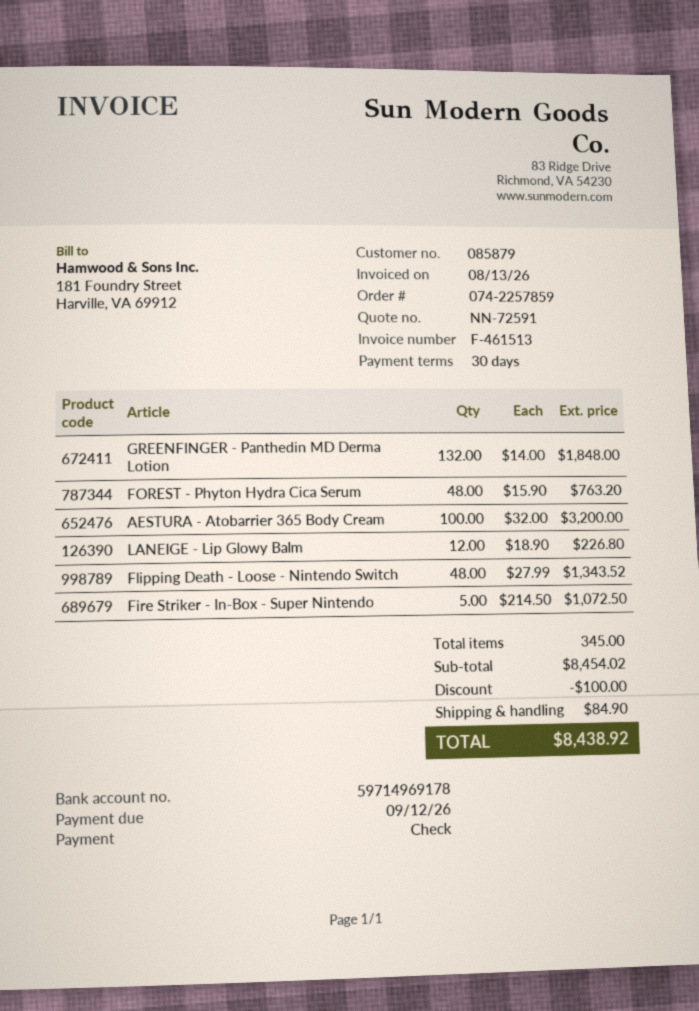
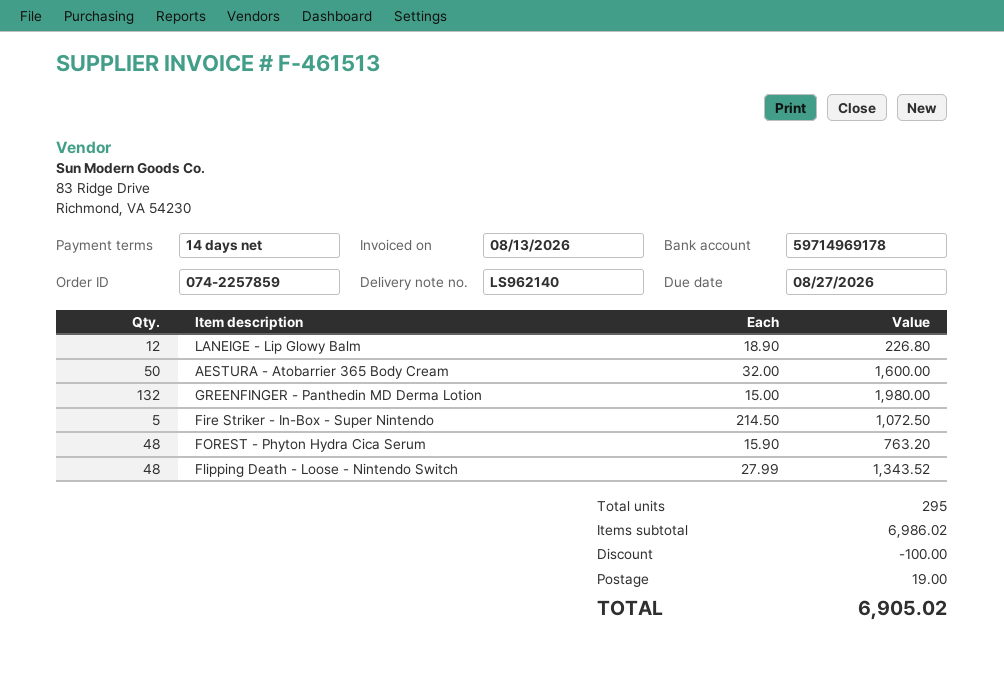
payment terms: 30 days -> 14 days
due date: 2026-09-12 -> 2026-08-27
GREENFINGER - Panthedin MD Derma Lotion: 132 x 14.00 = 1848.00 -> 132 x 15.00 = 1980.00
AESTURA - Atobarrier 365 Body Cream: 100 x 32.00 = 3200.00 -> 50 x 32.00 = 1600.00
total quantity: 345 -> 295
subtotal: 8454.02 -> 6986.02
shipping: 84.90 -> 19.00
total: 8438.92 -> 6905.02

